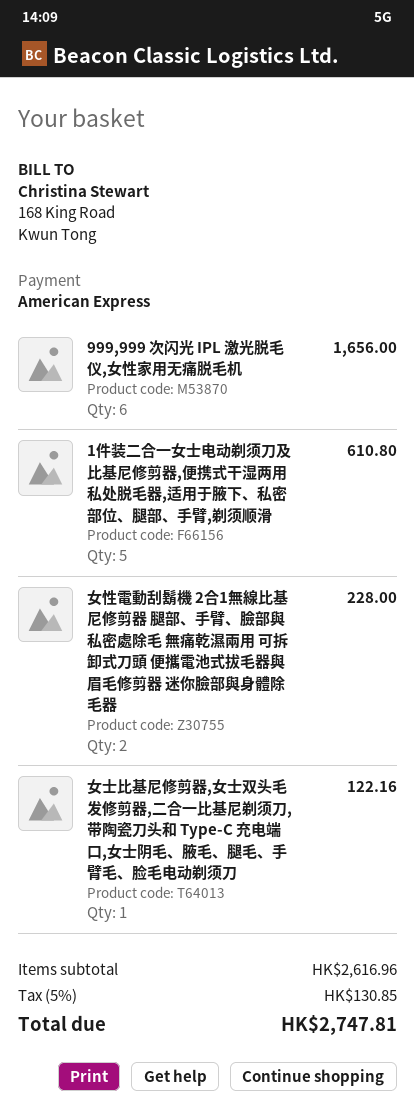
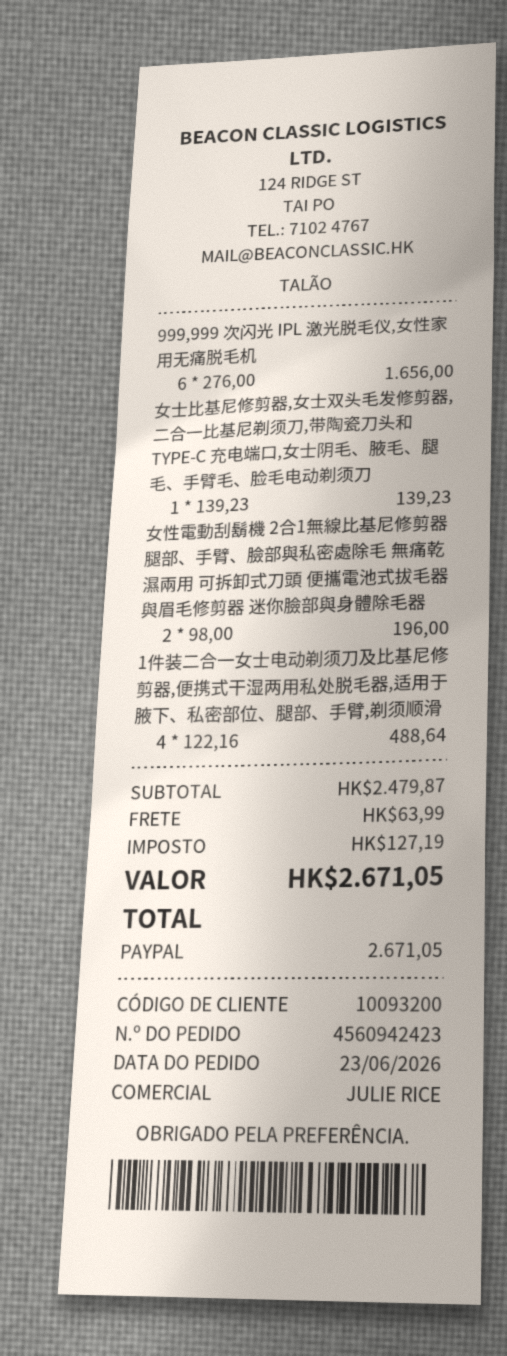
payment method: American Express -> PayPal
1件装二合一女士电动剃须刀及比基尼修剪器,便携式干湿两用私处脱毛器,适用于腋下、私密部位、腿部、手臂,剃须顺滑: 5 for 610.80 -> 4 for 488.64
女性電動刮鬍機 2合1無線比基尼修剪器 腿部、手臂、臉部與私密處除毛 無痛乾濕兩用 可拆卸式刀頭 便攜電池式拔毛器與眉毛修剪器 迷你臉部與身體除毛器: 2 for 228.00 -> 2 for 196.00
女士比基尼修剪器,女士双头毛发修剪器,二合一比基尼剃须刀,带陶瓷刀头和 Type-C 充电端口,女士阴毛、腋毛、腿毛、手臂毛、脸毛电动剃须刀: 1 for 122.16 -> 1 for 139.23
subtotal: 2616.96 -> 2479.87
shipping: none -> 63.99
tax: 130.85 -> 127.19
total: 2747.81 -> 2671.05

